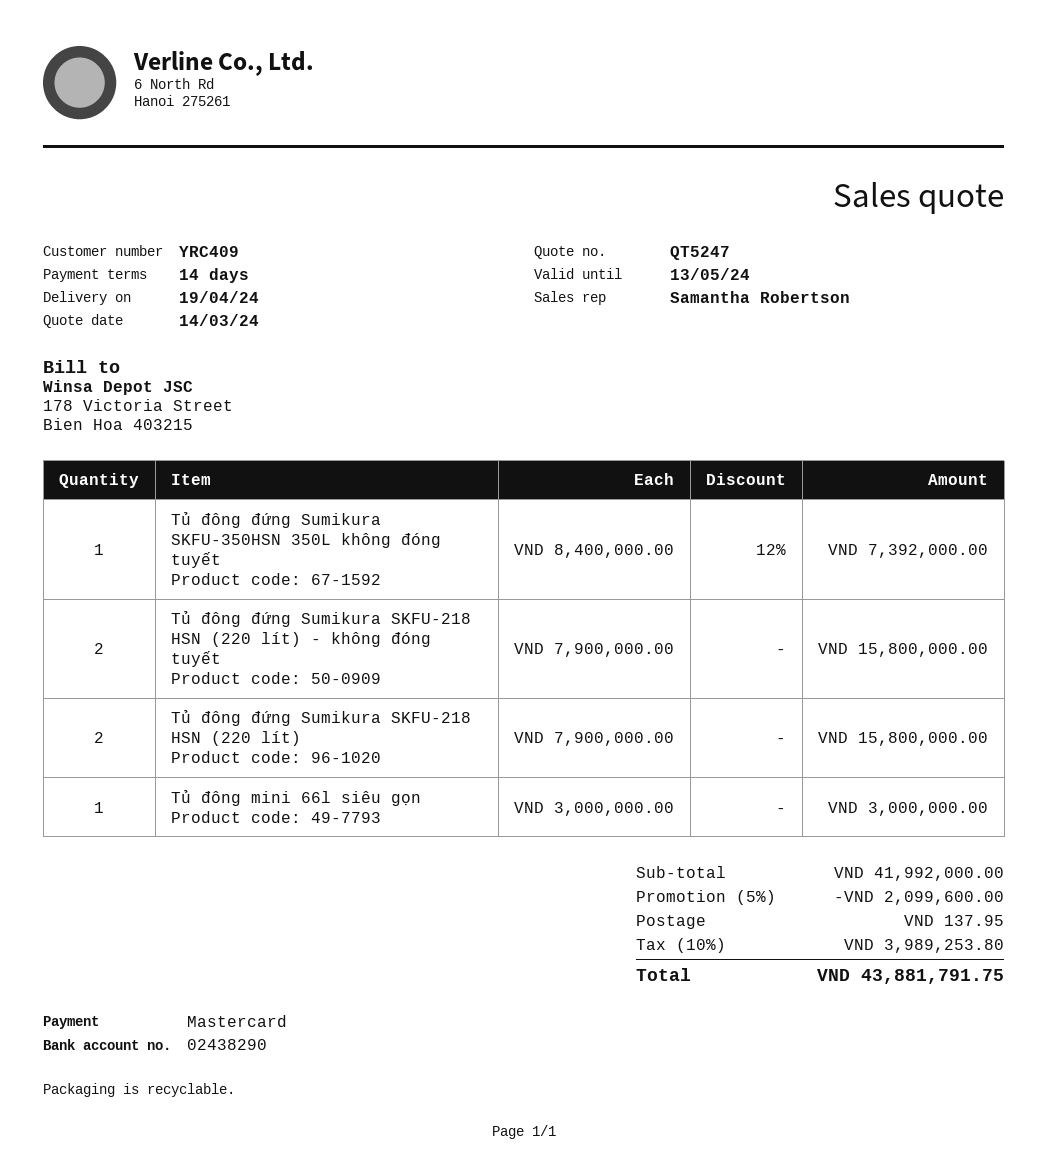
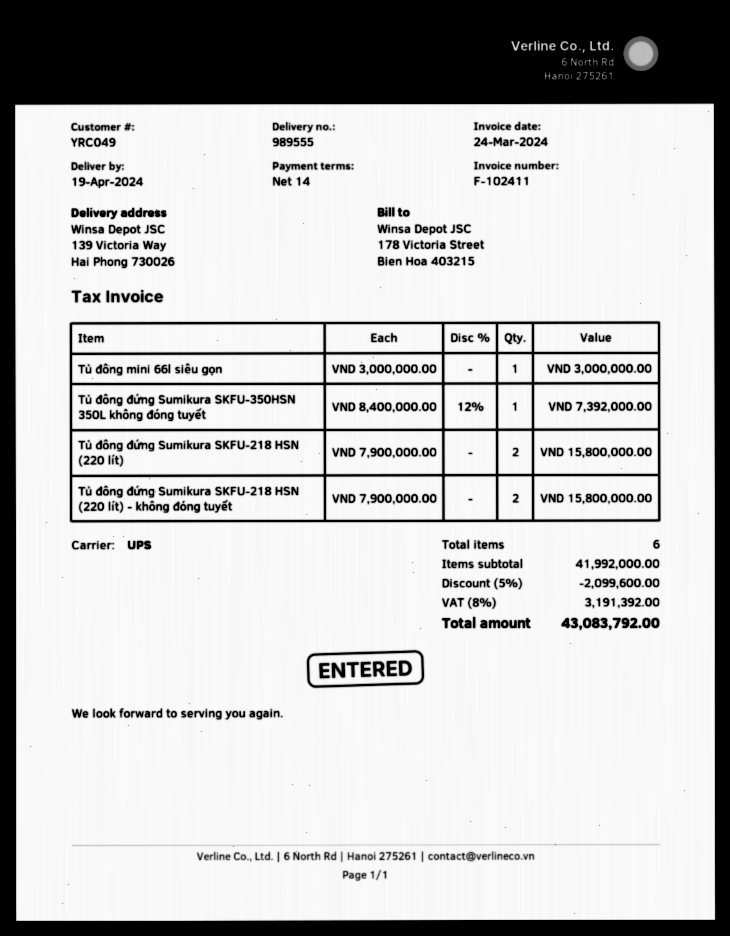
customer number: YRC409 -> YRC049
shipping: 137.95 -> none
tax: 10% = 3989253.80 -> 8% = 3191392.00
total: 43881791.75 -> 43083792.00

